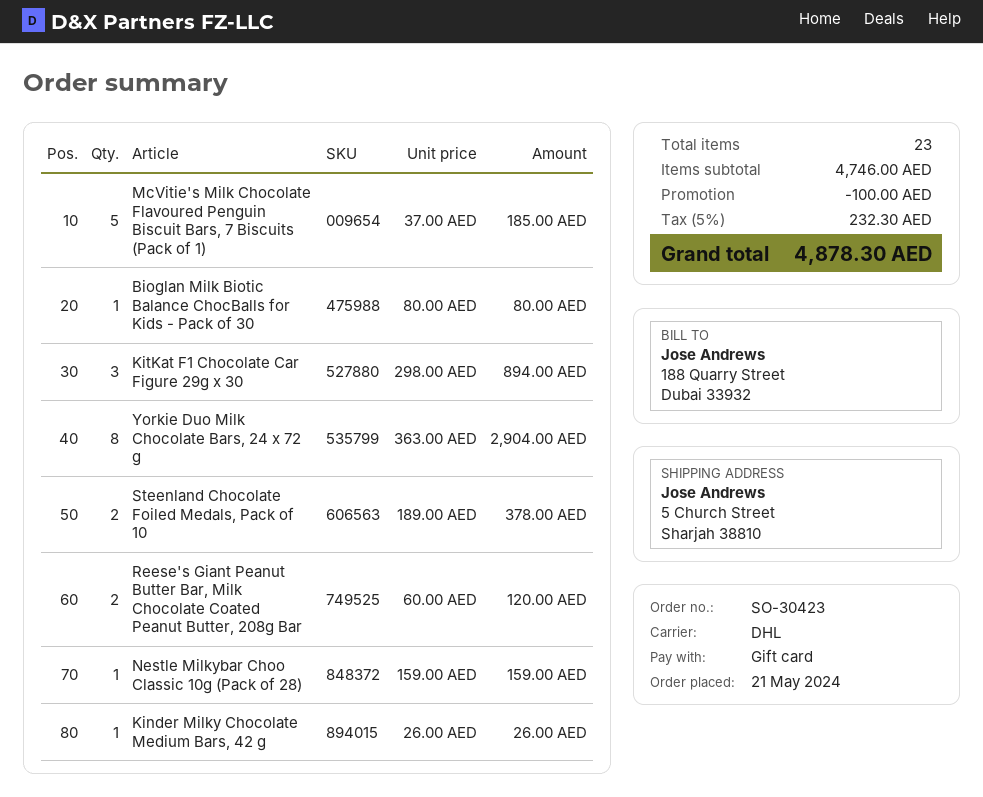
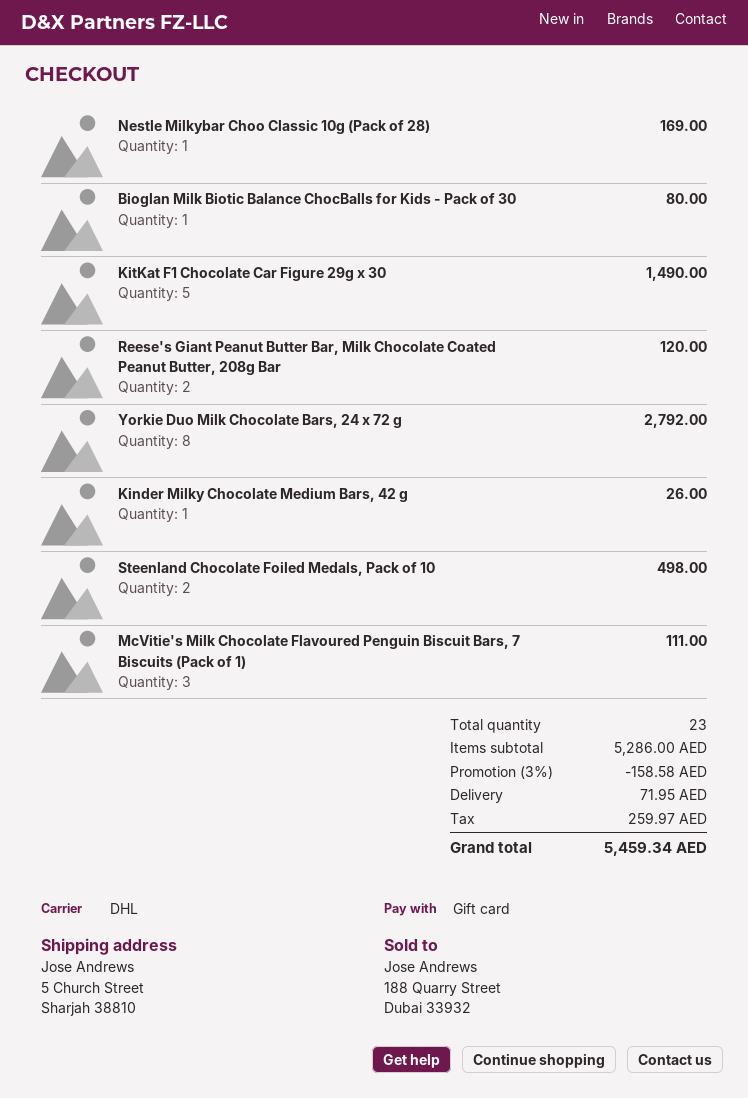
McVitie's Milk Chocolate Flavoured Penguin Biscuit Bars, 7 Biscuits (Pack of 1): 5 for 185.00 -> 3 for 111.00
KitKat F1 Chocolate Car Figure 29g x 30: 3 for 894.00 -> 5 for 1490.00
Yorkie Duo Milk Chocolate Bars, 24 x 72 g: 8 for 2904.00 -> 8 for 2792.00
Steenland Chocolate Foiled Medals, Pack of 10: 2 for 378.00 -> 2 for 498.00
Nestle Milkybar Choo Classic 10g (Pack of 28): 1 for 159.00 -> 1 for 169.00
subtotal: 4746.00 -> 5286.00
discount: 100.00 -> 158.58
shipping: none -> 71.95
tax: 232.30 -> 259.97
total: 4878.30 -> 5459.34

